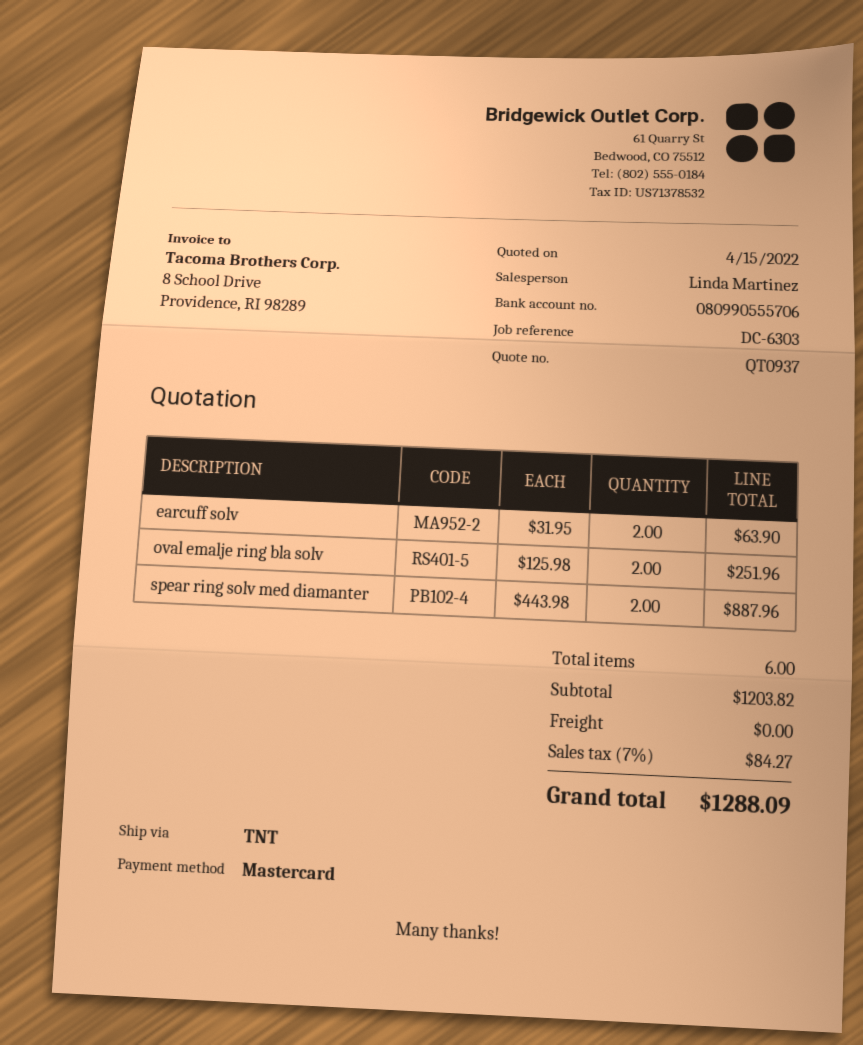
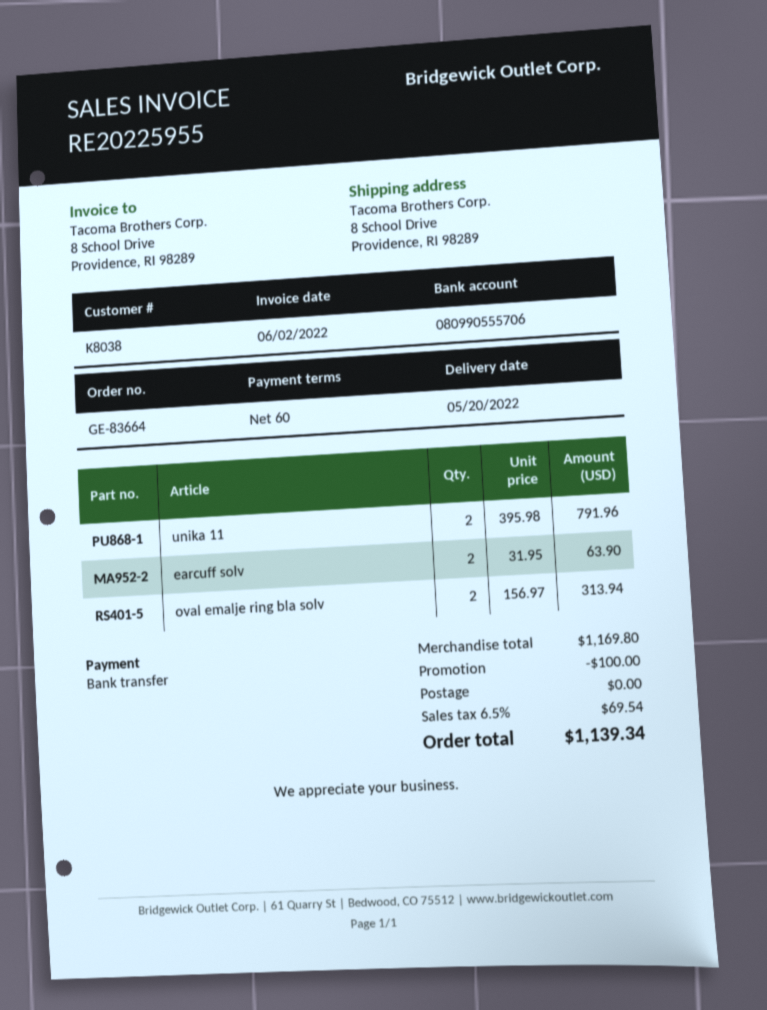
payment method: Mastercard -> bank transfer
oval emalje ring bla solv: 2 x 125.98 = 251.96 -> 2 x 156.97 = 313.94
spear ring solv med diamanter: 2 x 443.98 = 887.96 -> none
unika 11: none -> 2 x 395.98 = 791.96
subtotal: 1203.82 -> 1169.80
discount: none -> 100.00
tax: 7% = 84.27 -> 6.5% = 69.54
total: 1288.09 -> 1139.34

